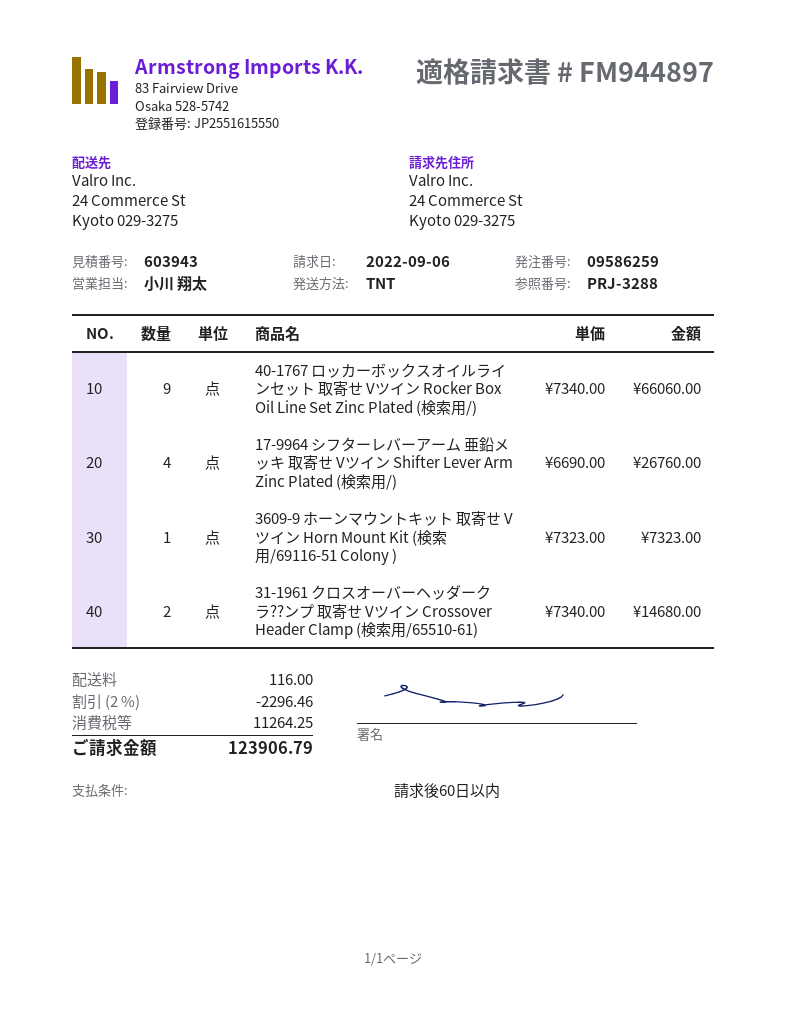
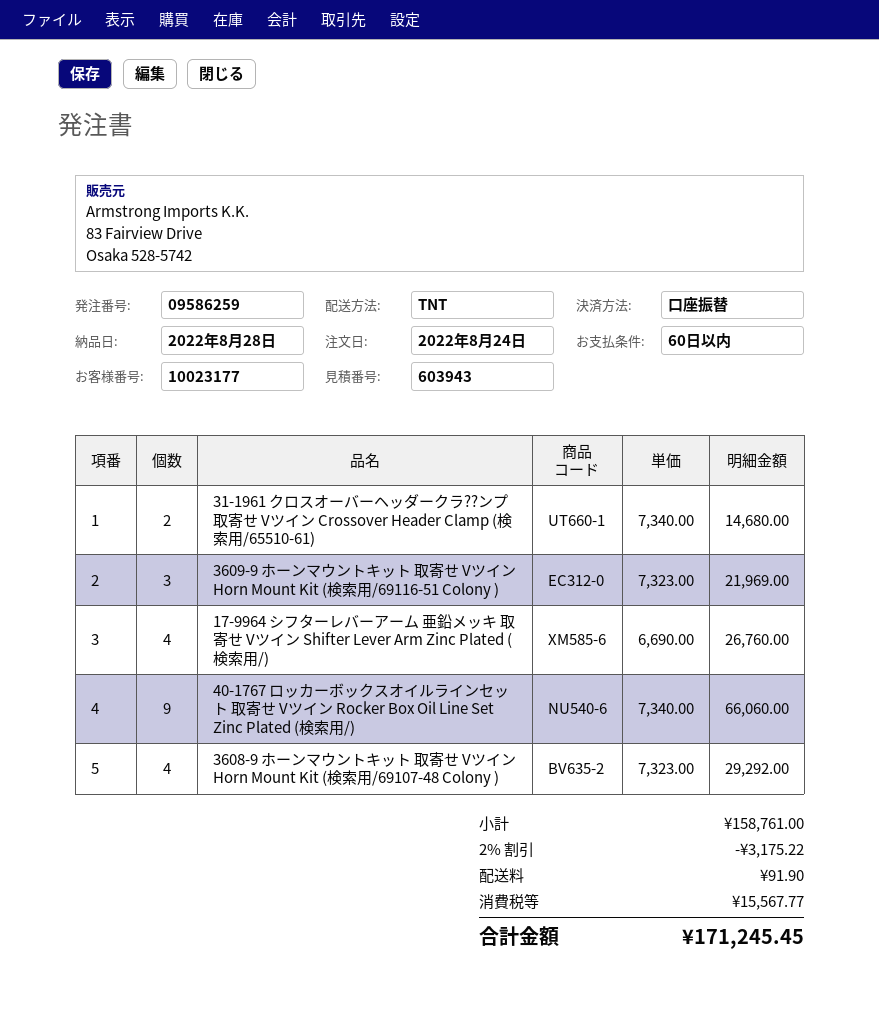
3609-9 ホーンマウントキット 取寄せ Vツイン Horn Mount Kit (検索用/69116-51 Colony ): 1 x 7323.00 = 7323.00 -> 3 x 7323.00 = 21969.00
3608-9 ホーンマウントキット 取寄せ Vツイン Horn Mount Kit (検索用/69107-48 Colony ): none -> 4 x 7323.00 = 29292.00
discount: 2% = 2296.46 -> 2% = 3175.22
shipping: 116.00 -> 91.90
tax: 11264.25 -> 15567.77
total: 123906.79 -> 171245.45

